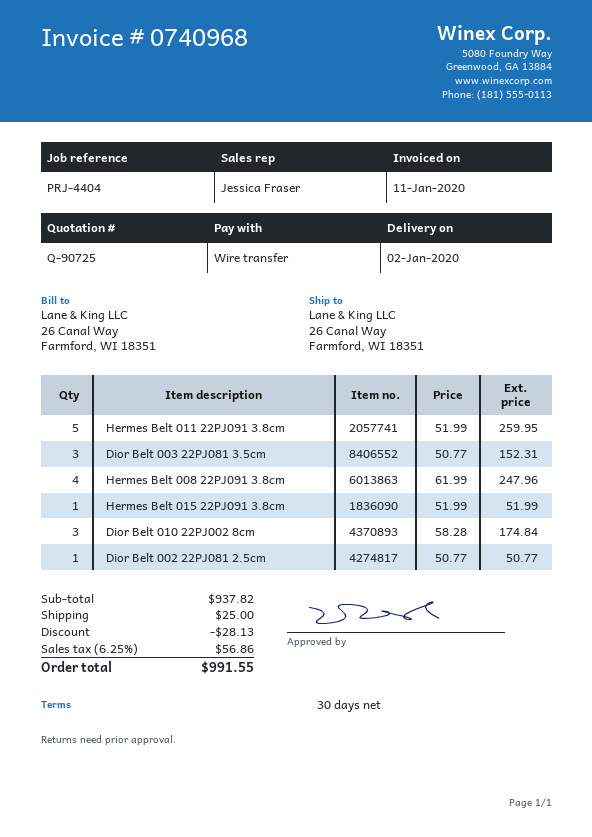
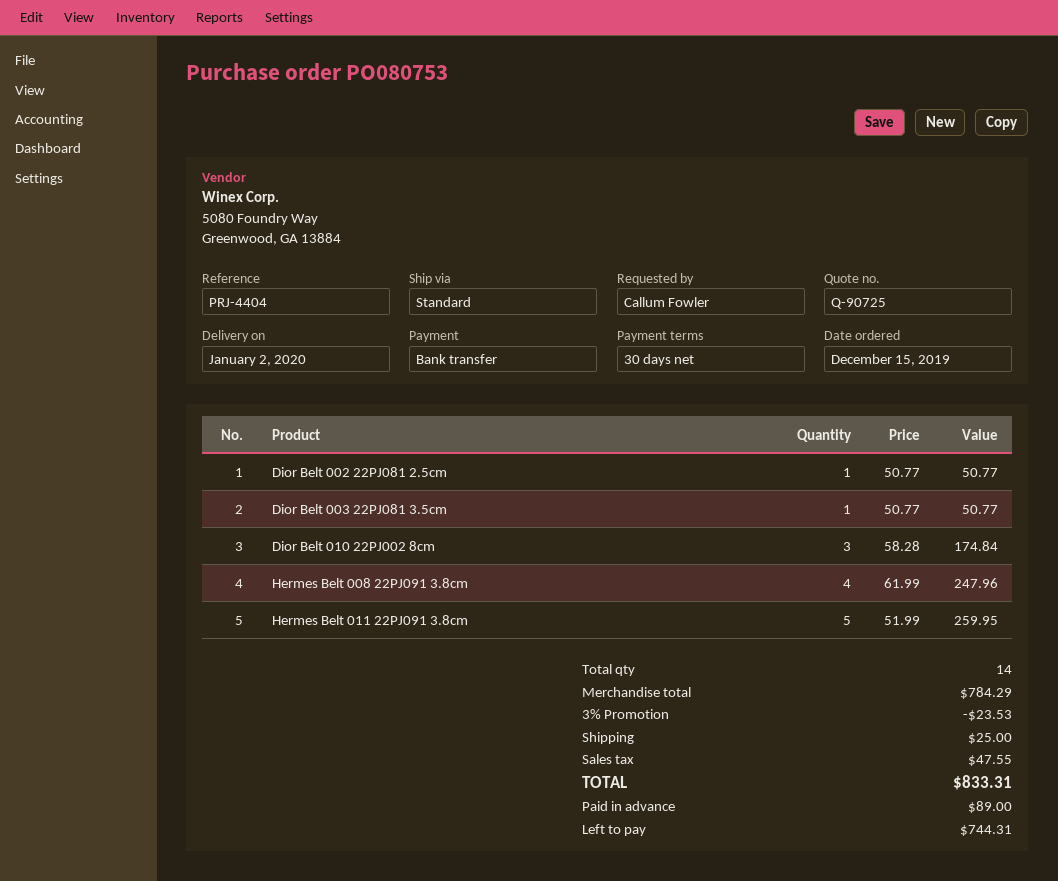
Dior Belt 003 22PJ081 3.5cm: 3 x 50.77 = 152.31 -> 1 x 50.77 = 50.77
Hermes Belt 015 22PJ091 3.8cm: 1 x 51.99 = 51.99 -> none
subtotal: 937.82 -> 784.29
discount: 28.13 -> 23.53
tax: 56.86 -> 47.55
total: 991.55 -> 833.31

